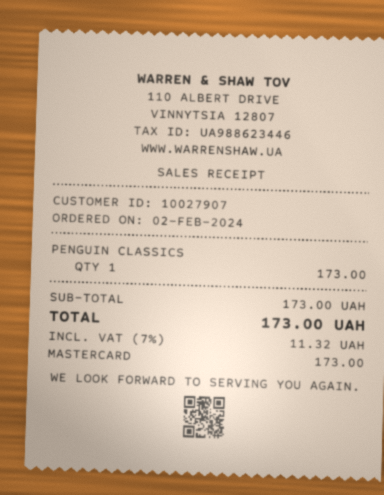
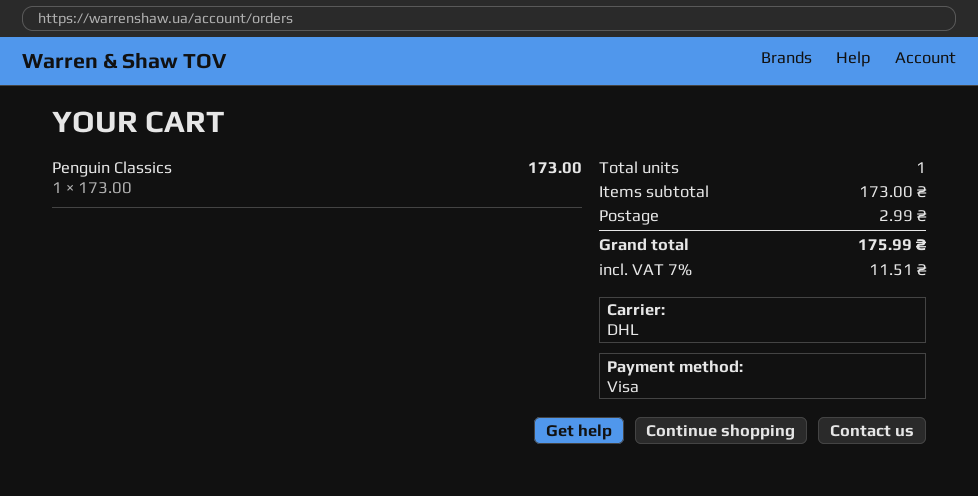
payment method: Mastercard -> Visa
shipping: none -> 2.99
tax: 7% = 11.32 -> 7% = 11.51
total: 173.00 -> 175.99

